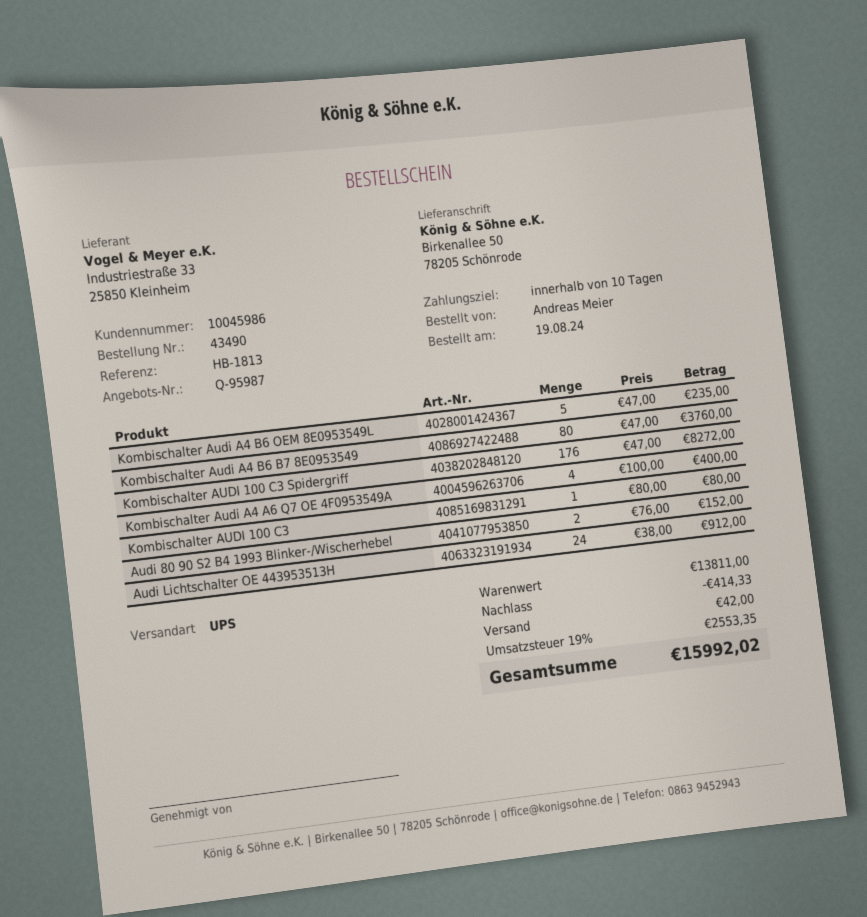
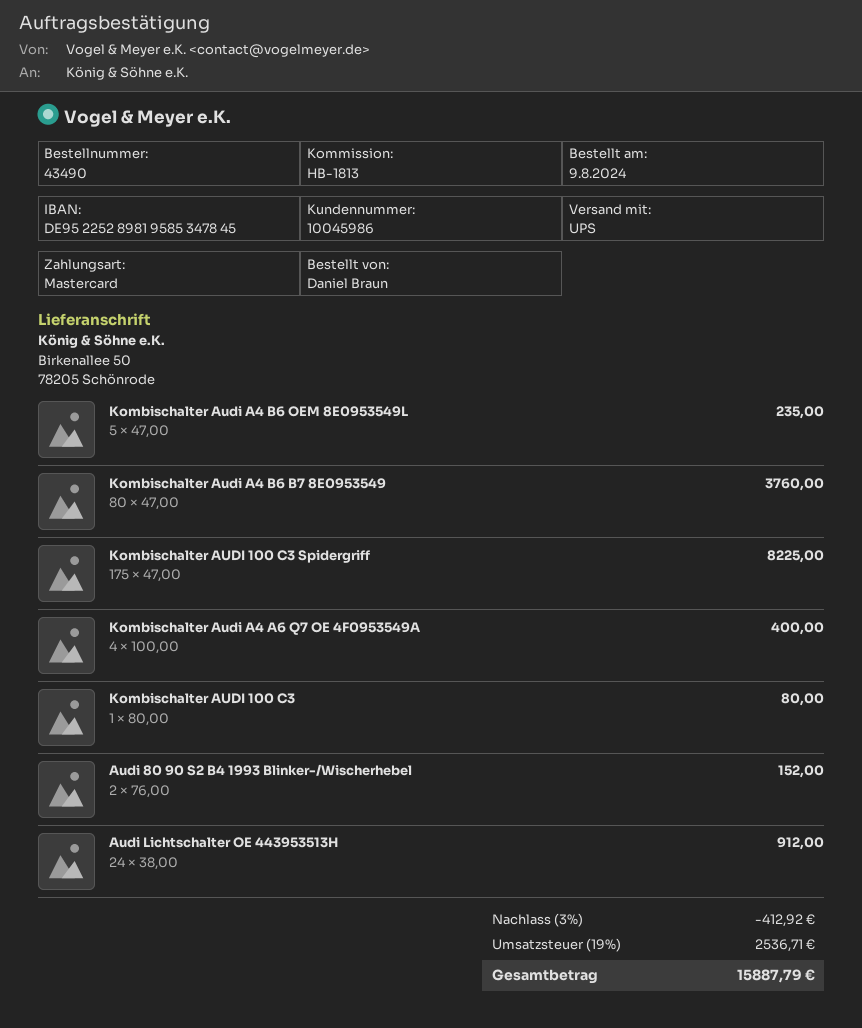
order date: 2024-08-19 -> 2024-08-09
ordered by: Andreas Meier -> Daniel Braun
Kombischalter AUDI 100 C3 Spidergriff: 176 x 47.00 = 8272.00 -> 175 x 47.00 = 8225.00
discount: 414.33 -> 412.92
shipping: 42.00 -> none
tax: 19% = 2553.35 -> 19% = 2536.71
total: 15992.02 -> 15887.79

